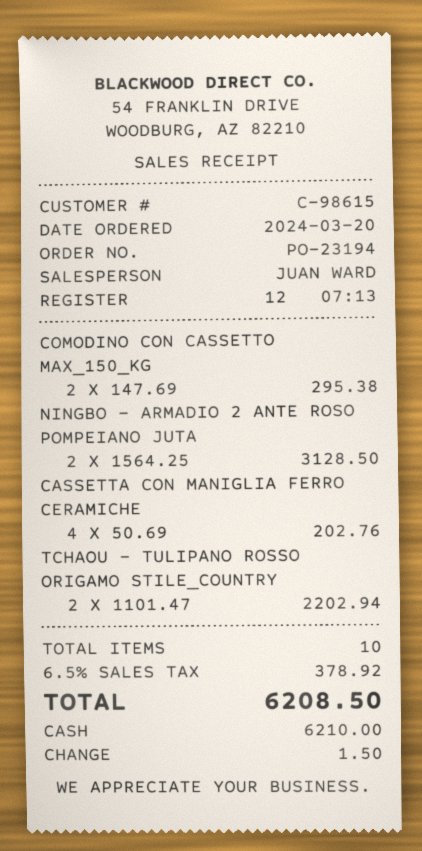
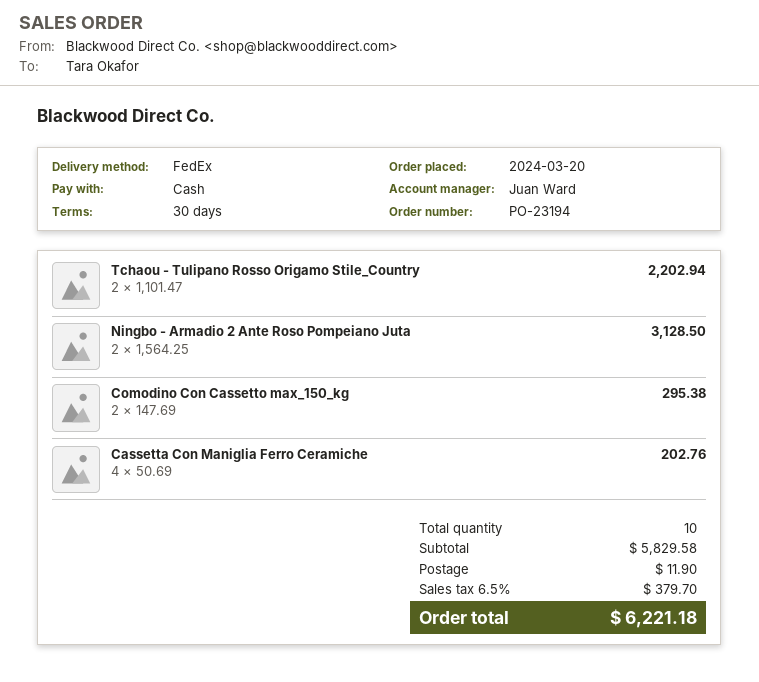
shipping: none -> 11.90
tax: 6.5% = 378.92 -> 6.5% = 379.70
total: 6208.50 -> 6221.18

